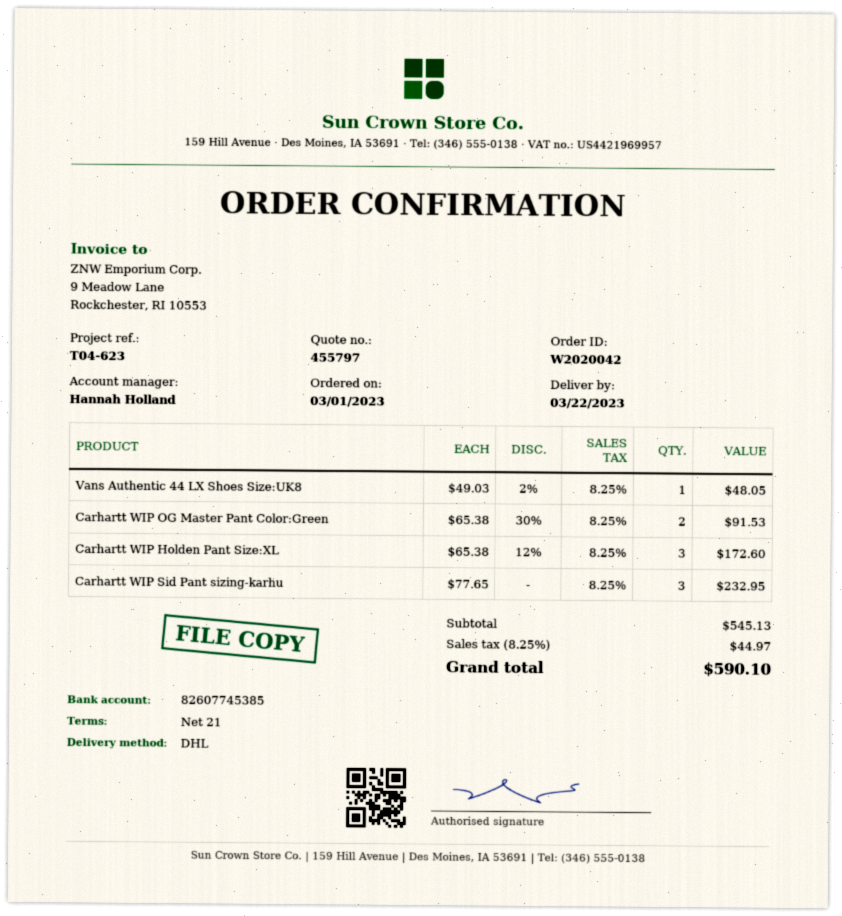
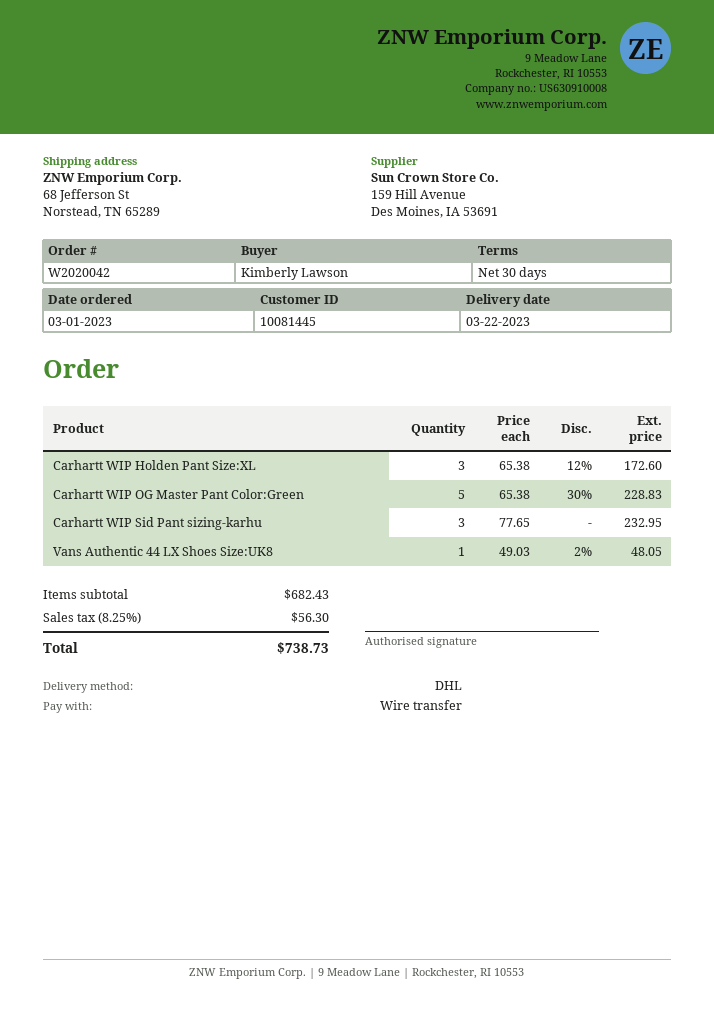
payment terms: 21 days -> 30 days
Carhartt WIP OG Master Pant Color:Green: 2 x 65.38 - 30% = 91.53 -> 5 x 65.38 - 30% = 228.83
subtotal: 545.13 -> 682.43
tax: 8.25% = 44.97 -> 8.25% = 56.30
total: 590.10 -> 738.73

